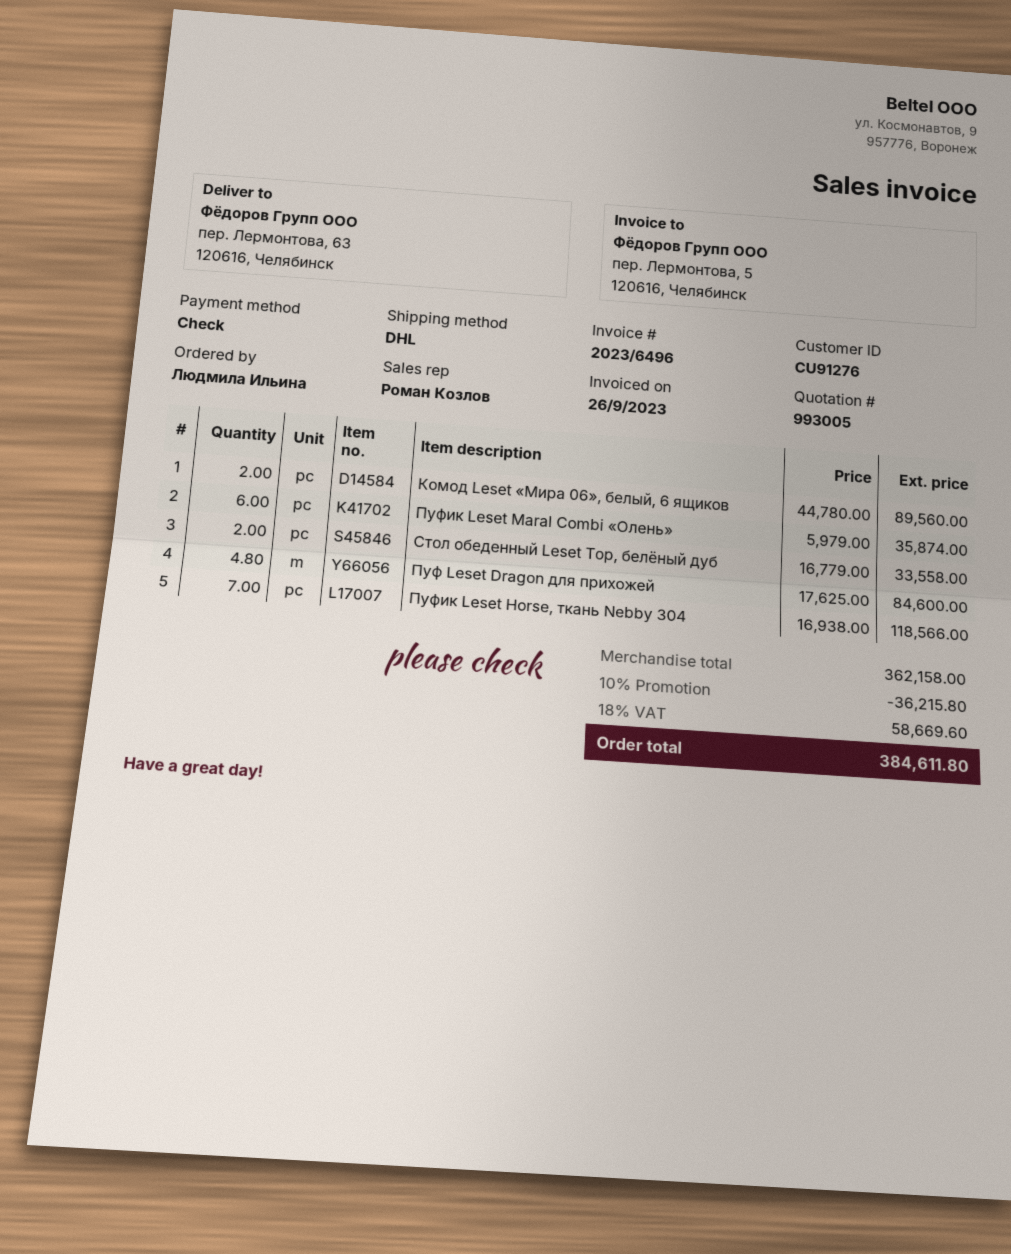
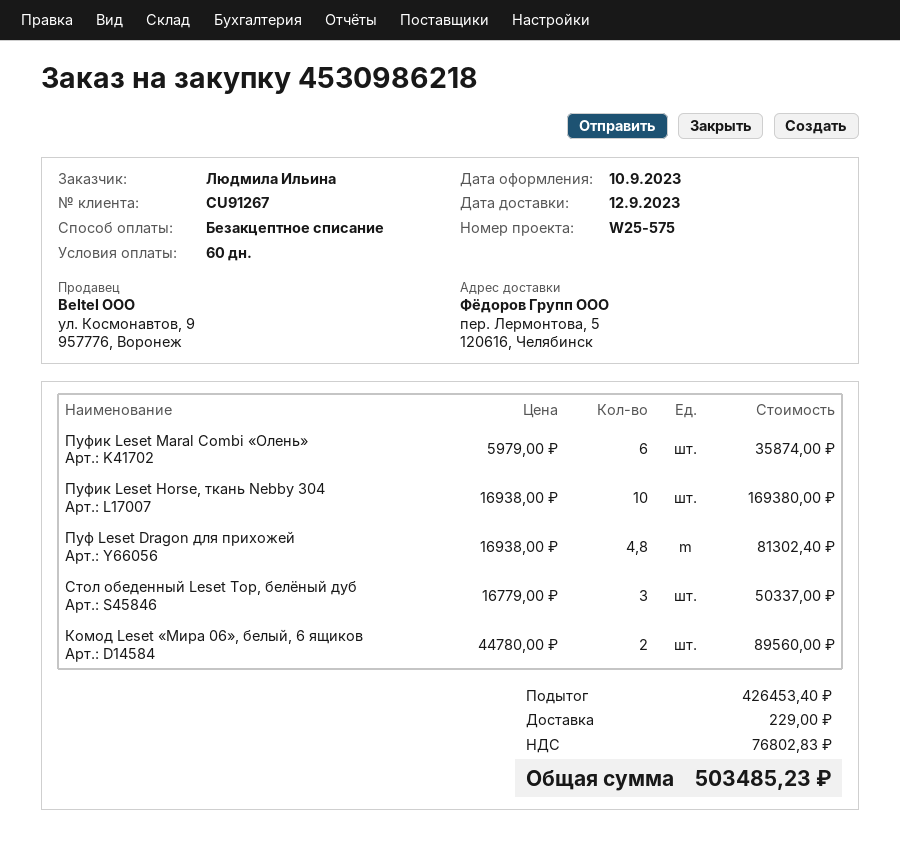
customer number: CU91276 -> CU91267
payment method: cheque -> direct debit
ship to: пер. Лермонтова, 63, 120616, Челябинск -> пер. Лермонтова, 5, 120616, Челябинск
Стол обеденный Leset Тор, белёный дуб: 2 x 16779.00 = 33558.00 -> 3 x 16779.00 = 50337.00
Пуф Leset Dragon для прихожей: 4.8 x 17625.00 = 84600.00 -> 4.8 x 16938.00 = 81302.40
Пуфик Leset Horse, ткань Nebby 304: 7 x 16938.00 = 118566.00 -> 10 x 16938.00 = 169380.00
subtotal: 362158.00 -> 426453.40
discount: 10% = 36215.80 -> none
shipping: none -> 229.00
tax: 58669.60 -> 76802.83
total: 384611.80 -> 503485.23

